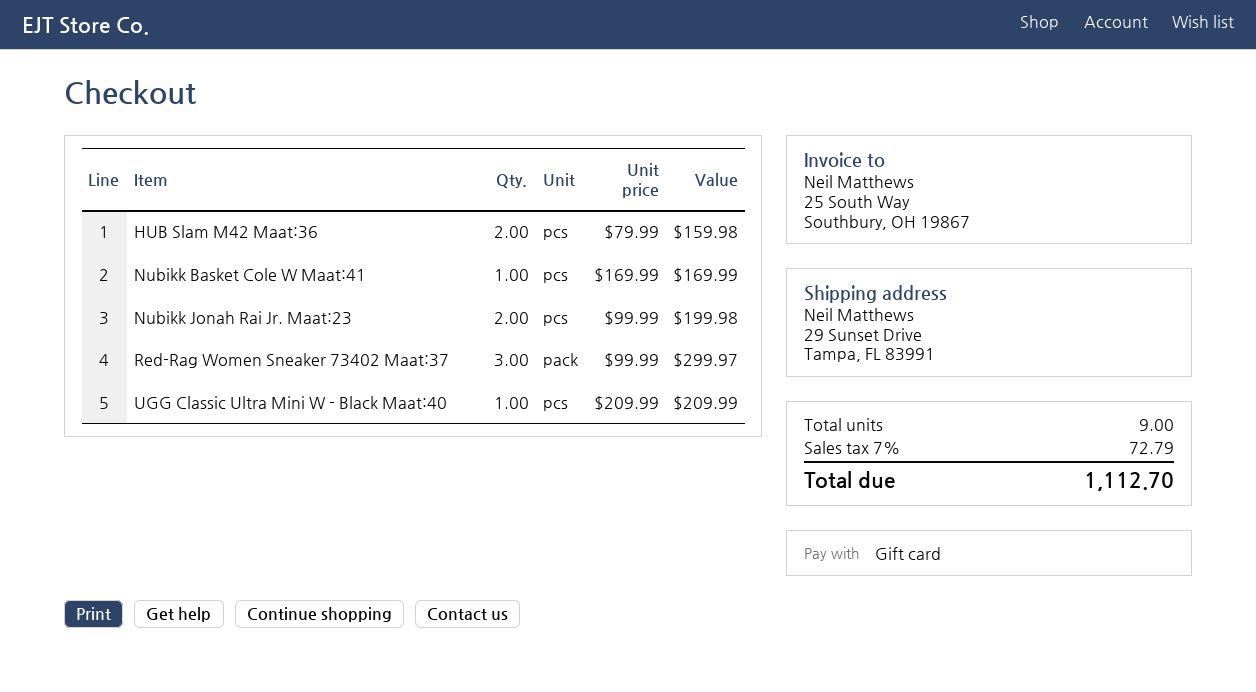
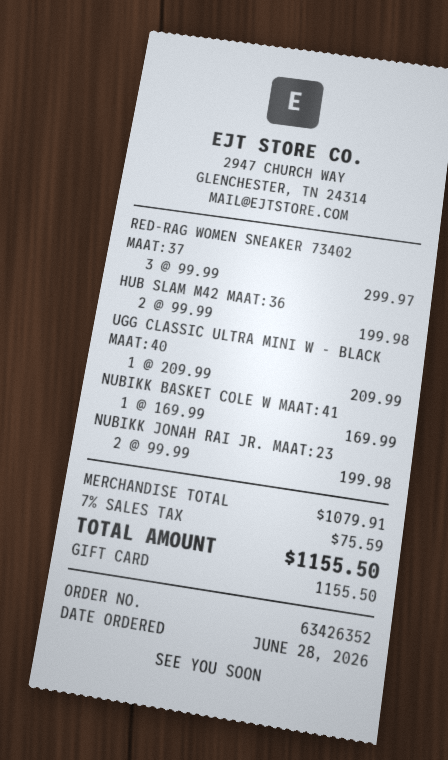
HUB Slam M42 Maat:36: 2 x 79.99 = 159.98 -> 2 x 99.99 = 199.98
tax: 7% = 72.79 -> 7% = 75.59
total: 1112.70 -> 1155.50

